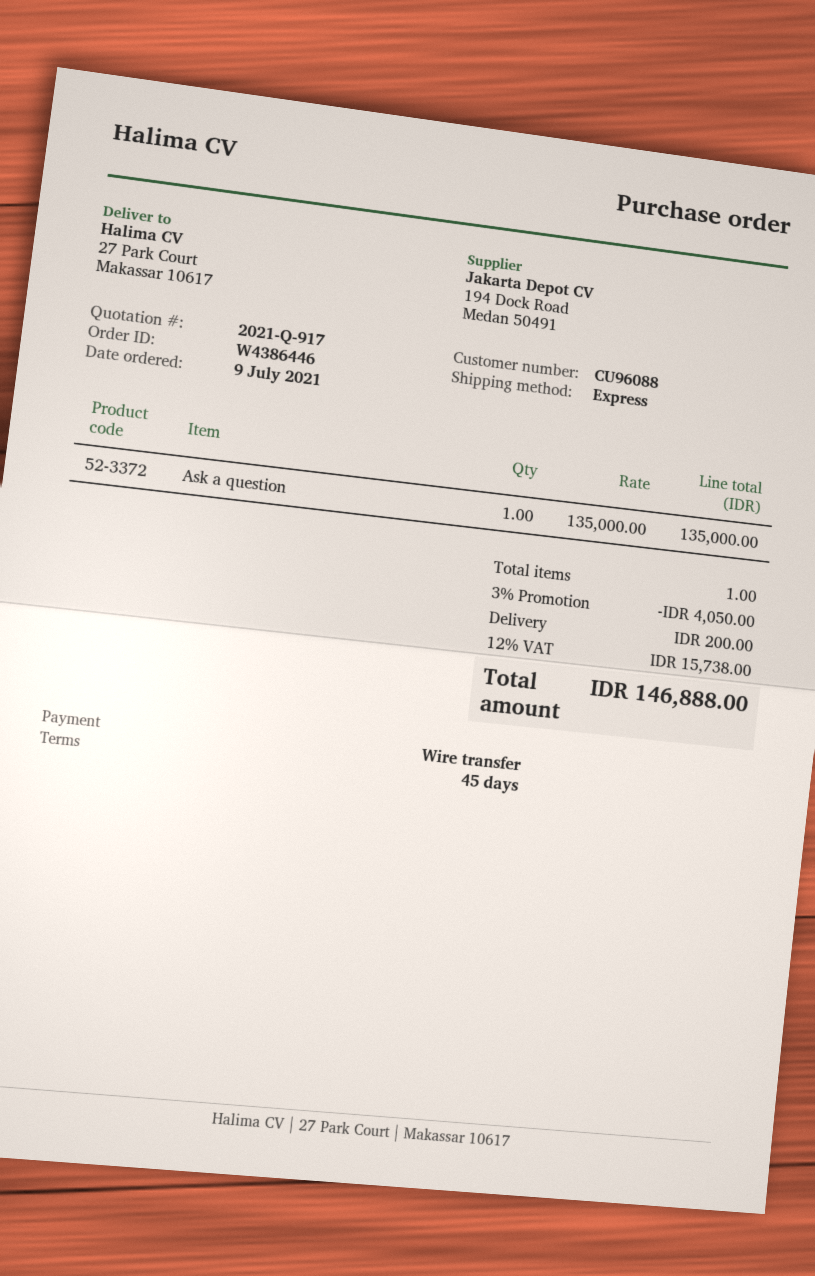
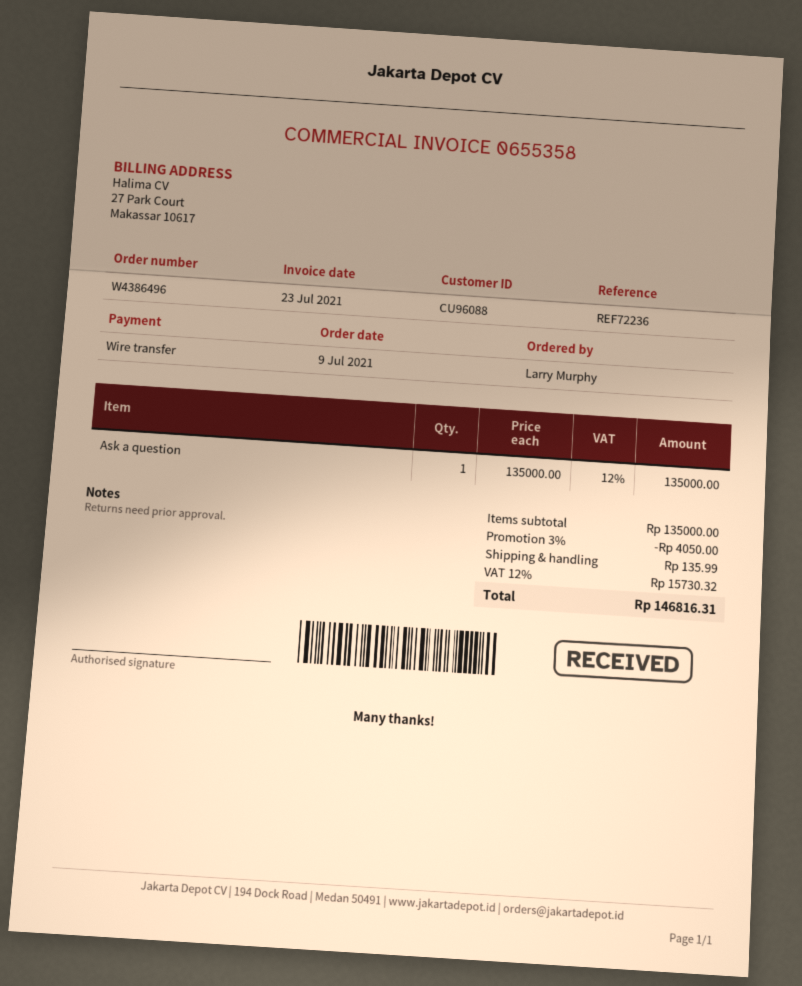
order number: W4386446 -> W4386496
shipping: 200.00 -> 135.99
tax: 12% = 15738.00 -> 12% = 15730.32
total: 146888.00 -> 146816.31

